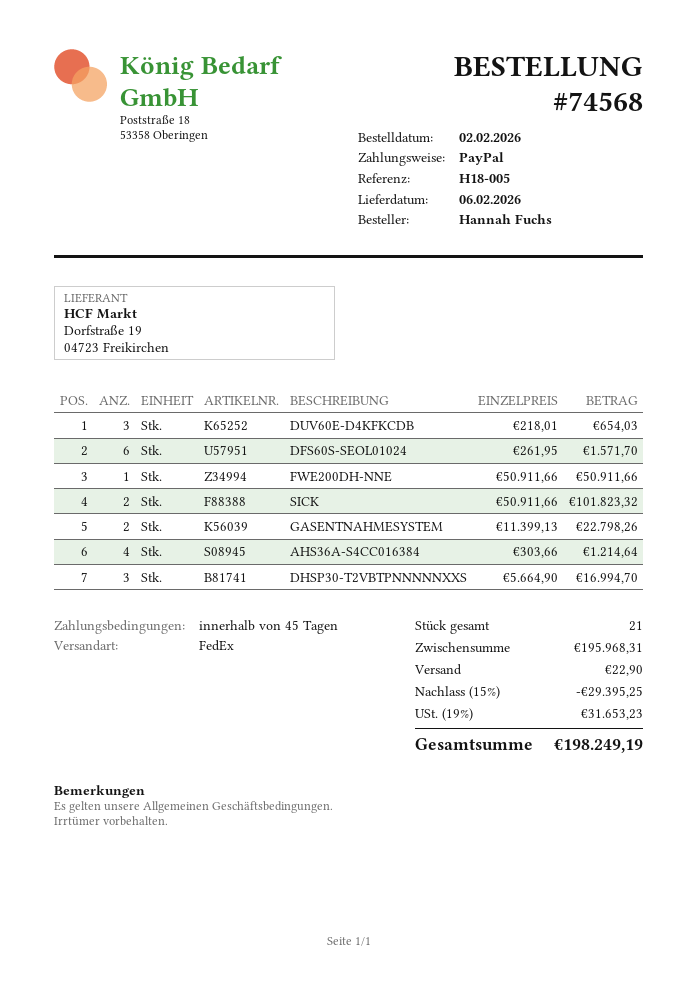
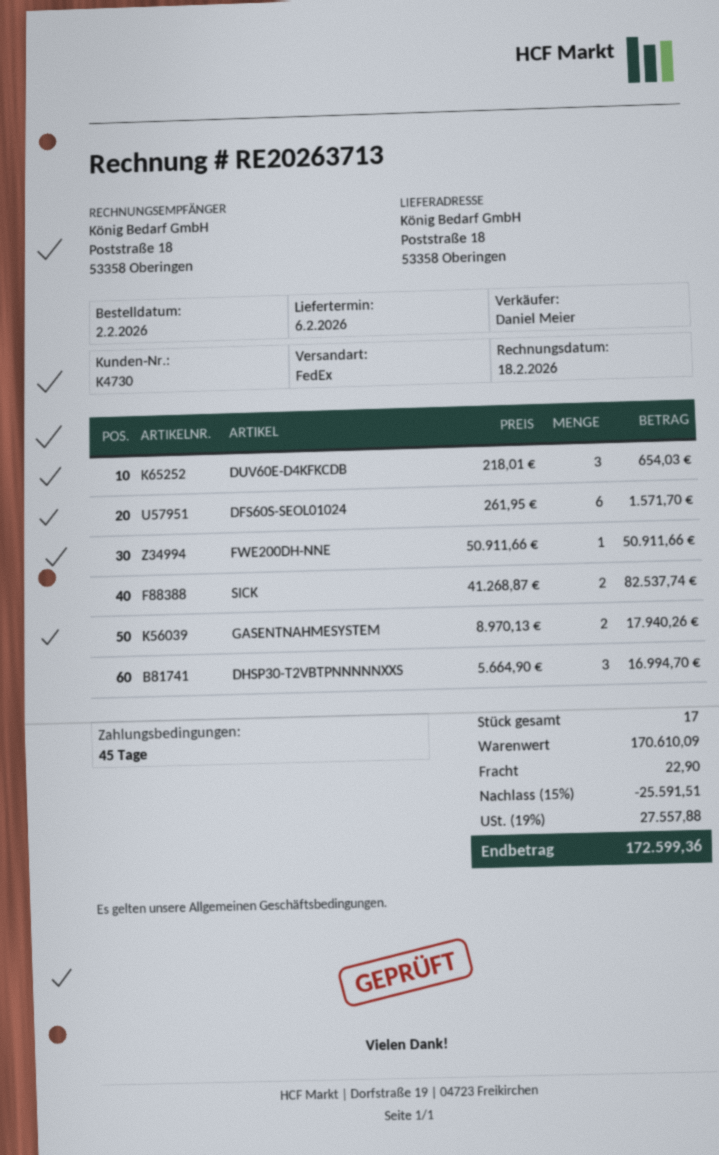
SICK: 2 x 50911.66 = 101823.32 -> 2 x 41268.87 = 82537.74
GASENTNAHMESYSTEM: 2 x 11399.13 = 22798.26 -> 2 x 8970.13 = 17940.26
AHS36A-S4CC016384: 4 x 303.66 = 1214.64 -> none
total quantity: 21 -> 17
subtotal: 195968.31 -> 170610.09
discount: 15% = 29395.25 -> 15% = 25591.51
tax: 19% = 31653.23 -> 19% = 27557.88
total: 198249.19 -> 172599.36

